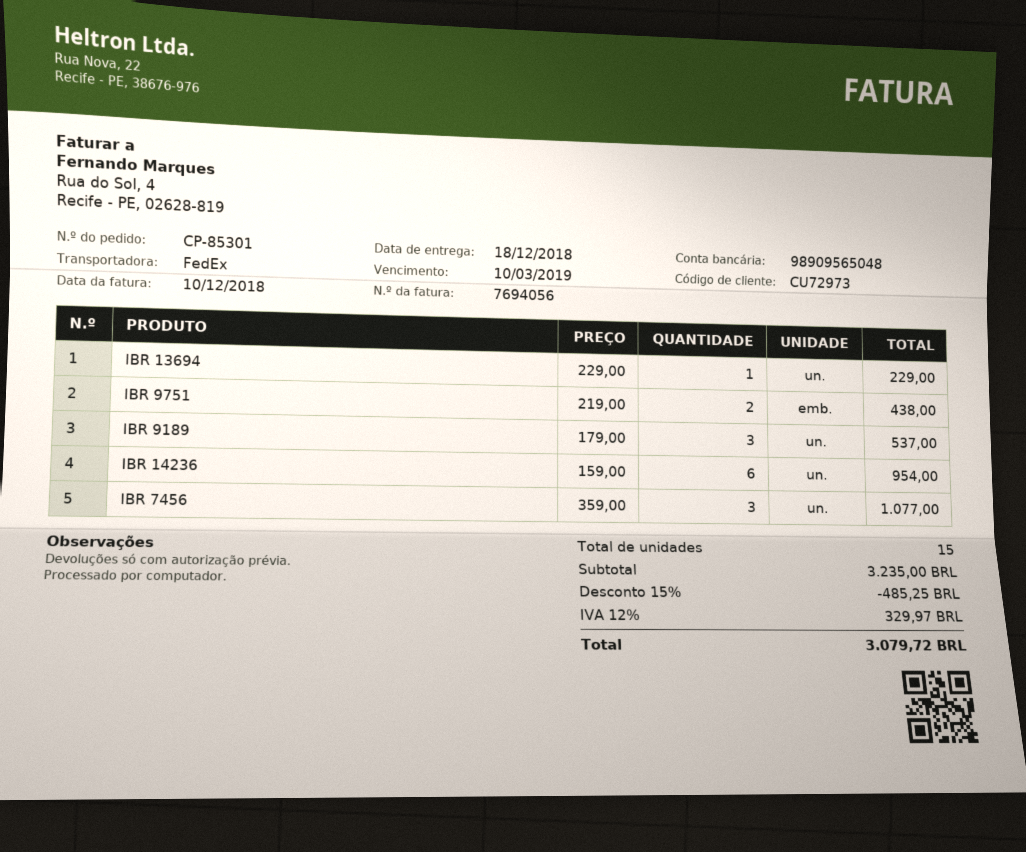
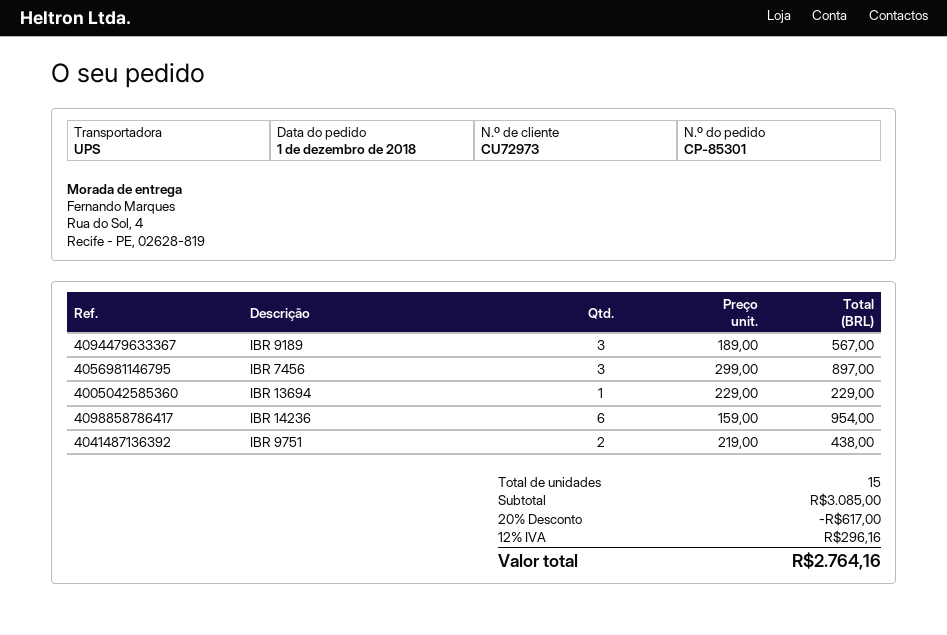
shipping method: FedEx -> UPS
IBR 9189: 3 x 179.00 = 537.00 -> 3 x 189.00 = 567.00
IBR 7456: 3 x 359.00 = 1077.00 -> 3 x 299.00 = 897.00
subtotal: 3235.00 -> 3085.00
discount: 15% = 485.25 -> 20% = 617.00
tax: 12% = 329.97 -> 12% = 296.16
total: 3079.72 -> 2764.16

